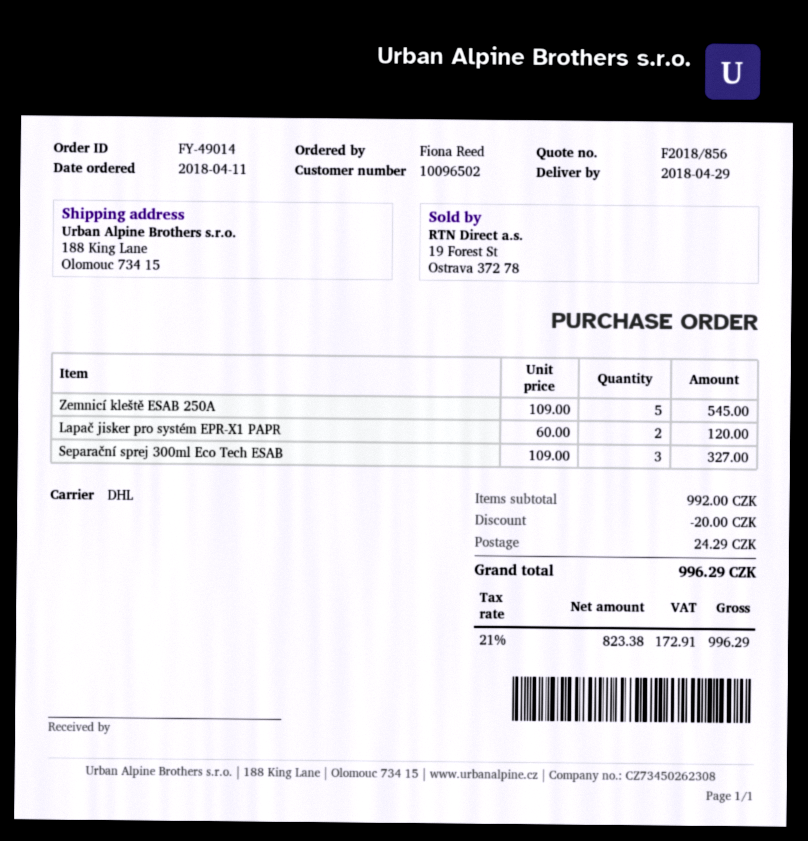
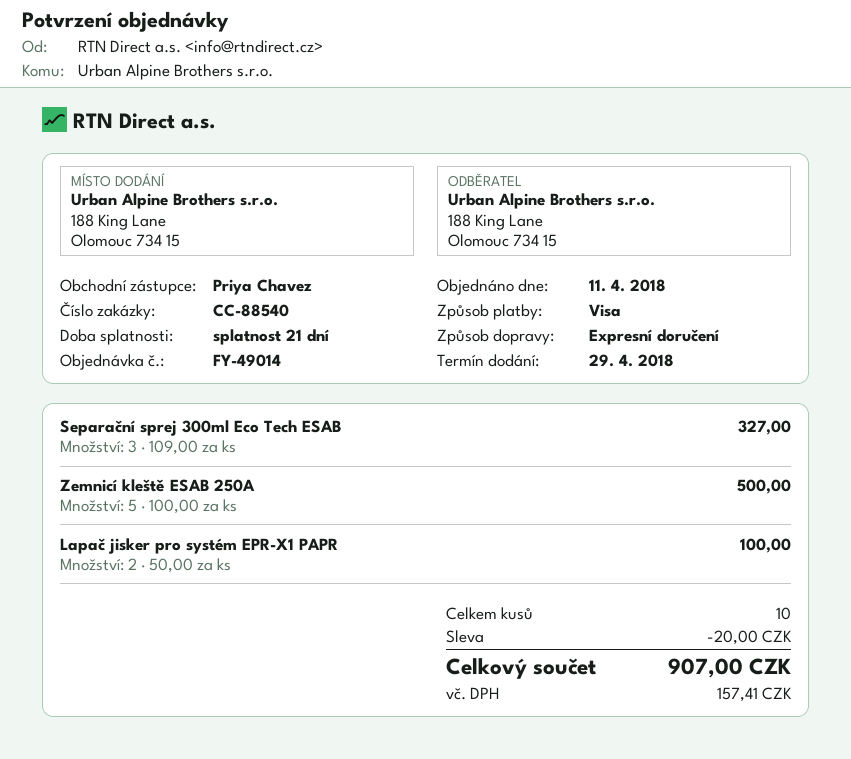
shipping method: DHL -> express
Zemnicí kleště ESAB 250A: 5 x 109.00 = 545.00 -> 5 x 100.00 = 500.00
Lapač jisker pro systém EPR-X1 PAPR: 2 x 60.00 = 120.00 -> 2 x 50.00 = 100.00
shipping: 24.29 -> none
tax: 172.91 -> 157.41
total: 996.29 -> 907.00

